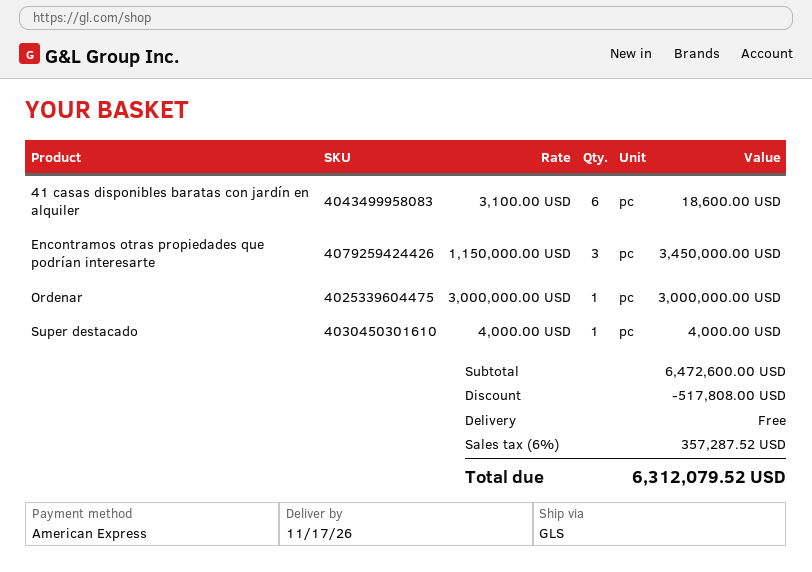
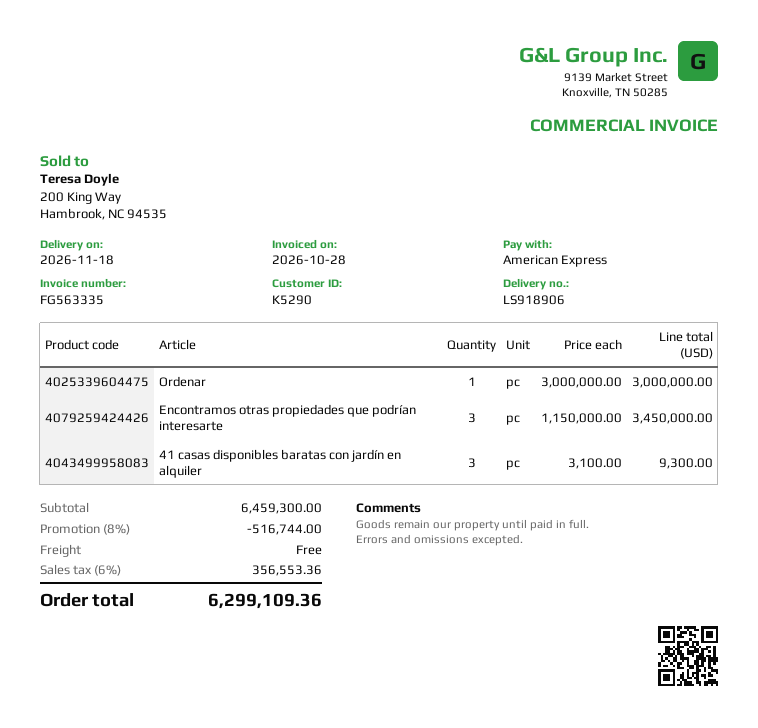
delivery date: 2026-11-17 -> 2026-11-18
41 casas disponibles baratas con jardín en alquiler: 6 x 3100.00 = 18600.00 -> 3 x 3100.00 = 9300.00
Super destacado: 1 x 4000.00 = 4000.00 -> none
subtotal: 6472600.00 -> 6459300.00
discount: 517808.00 -> 516744.00
tax: 6% = 357287.52 -> 6% = 356553.36
total: 6312079.52 -> 6299109.36

